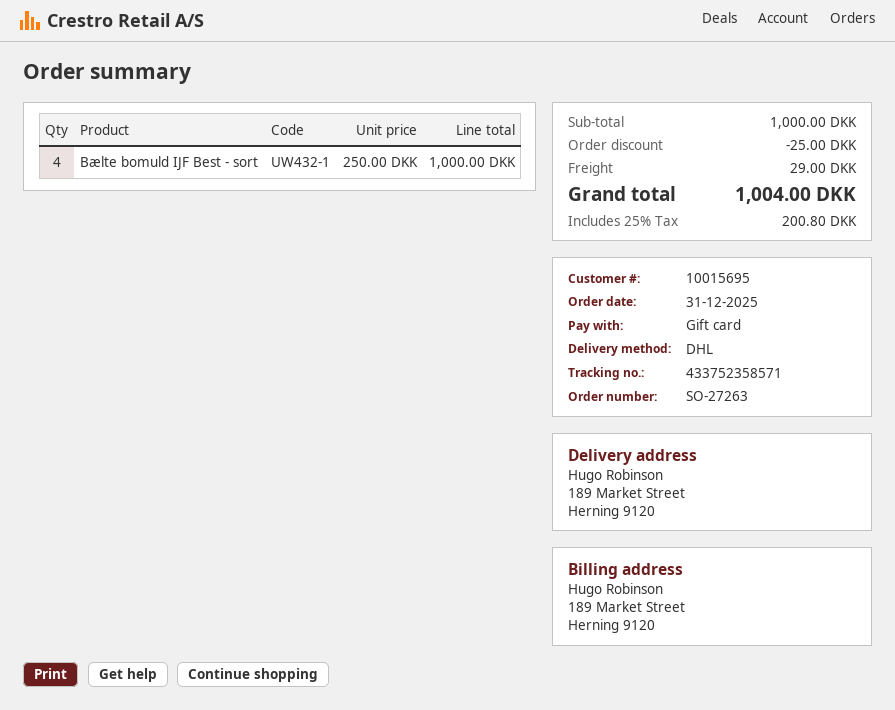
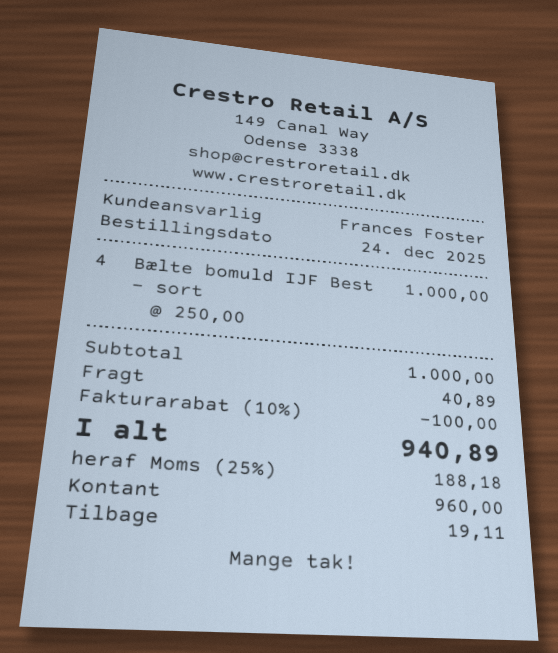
order date: 2025-12-31 -> 2025-12-24
payment method: gift card -> cash
discount: 25.00 -> 100.00
shipping: 29.00 -> 40.89
tax: 25% = 200.80 -> 25% = 188.18
total: 1004.00 -> 940.89

